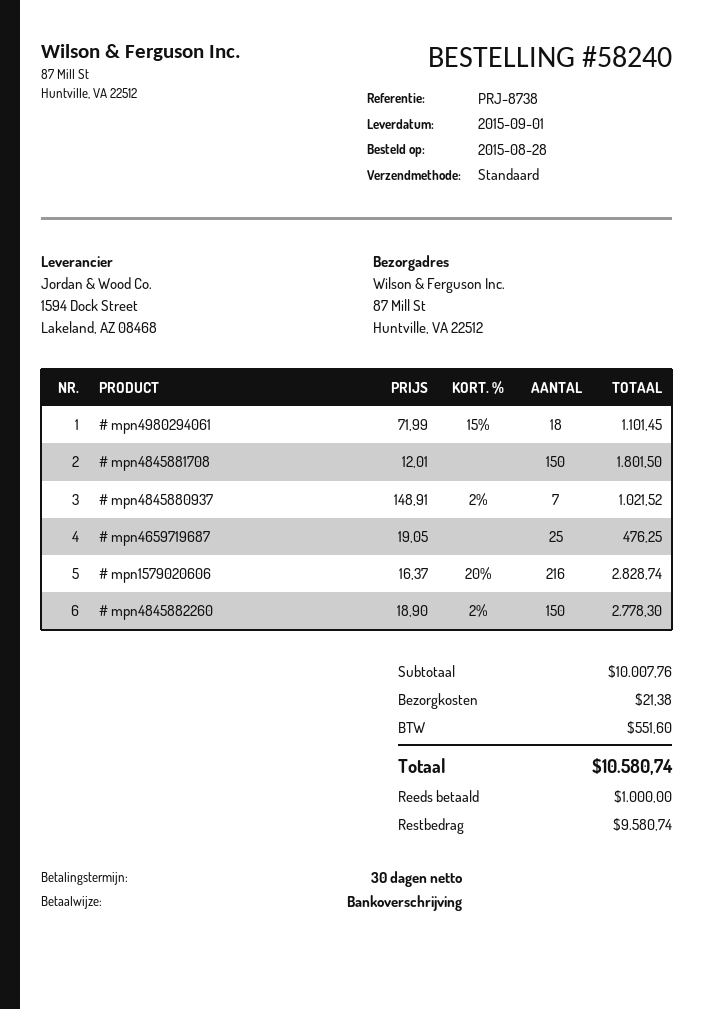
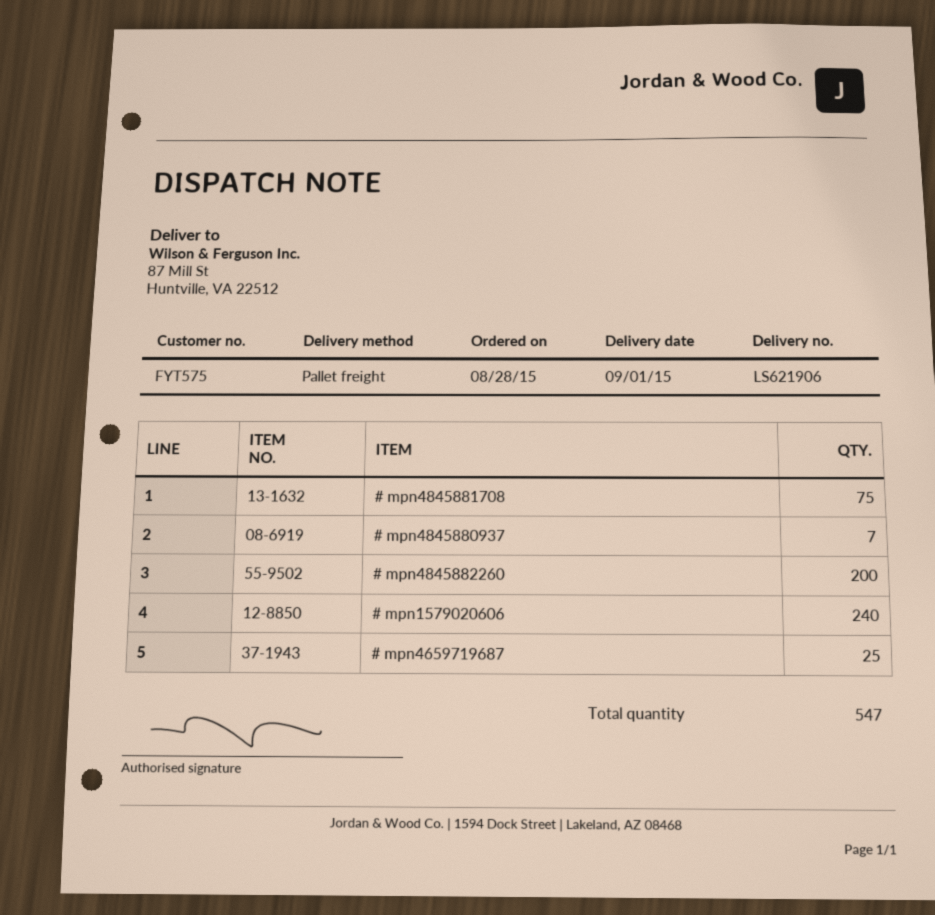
shipping method: standard -> pallet freight
# mpn4980294061: 18 -> none
# mpn4845881708: 150 -> 75
# mpn1579020606: 216 -> 240
# mpn4845882260: 150 -> 200

